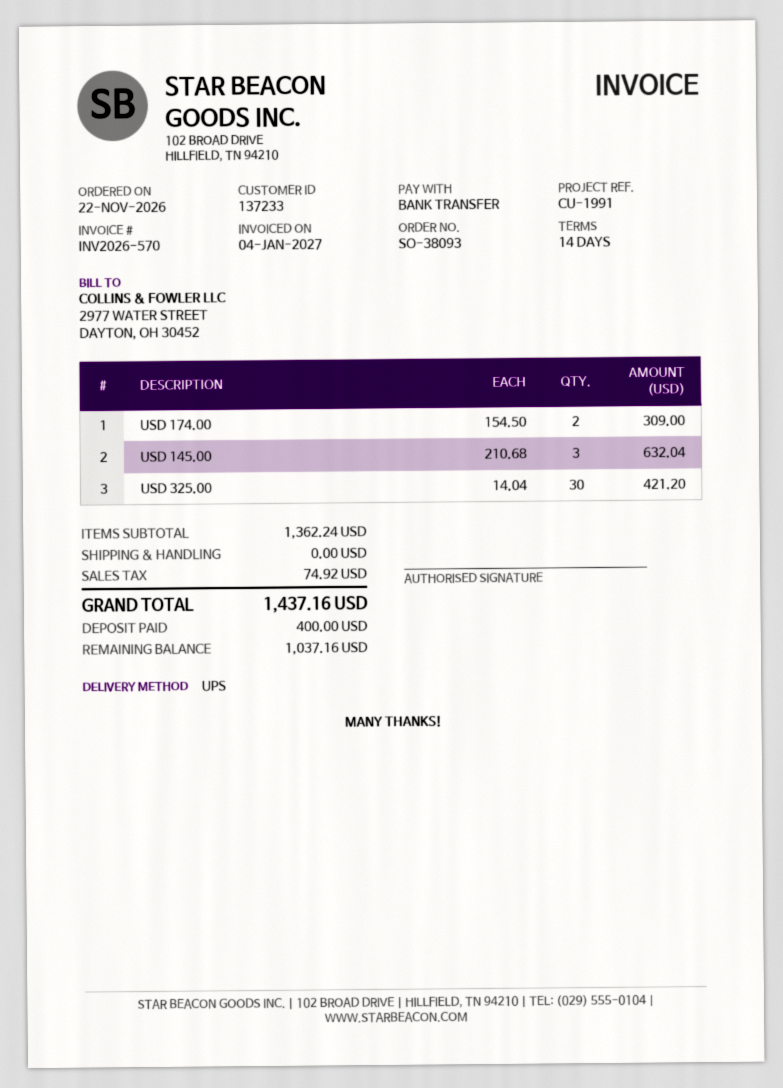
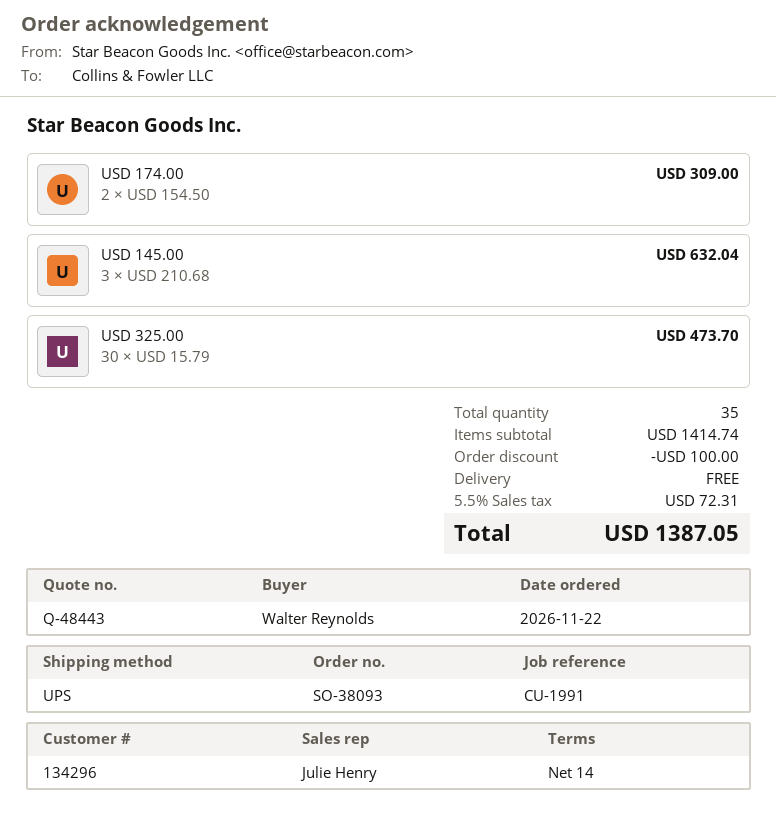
customer number: 137233 -> 134296
USD 325.00: 30 x 14.04 = 421.20 -> 30 x 15.79 = 473.70
subtotal: 1362.24 -> 1414.74
discount: none -> 100.00
tax: 74.92 -> 72.31
total: 1437.16 -> 1387.05

